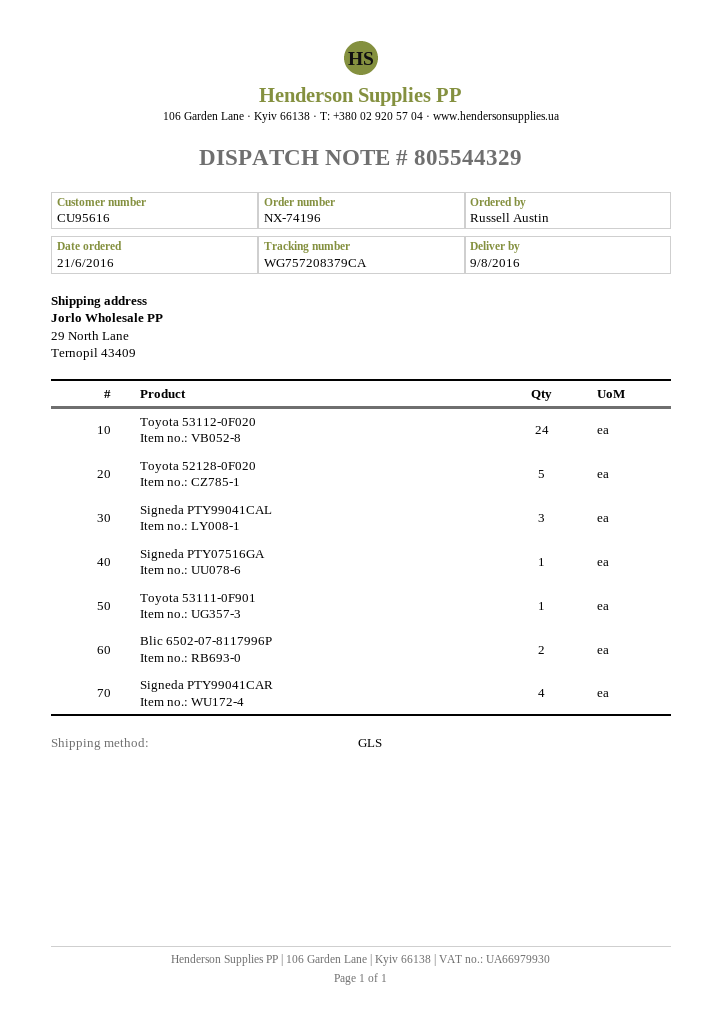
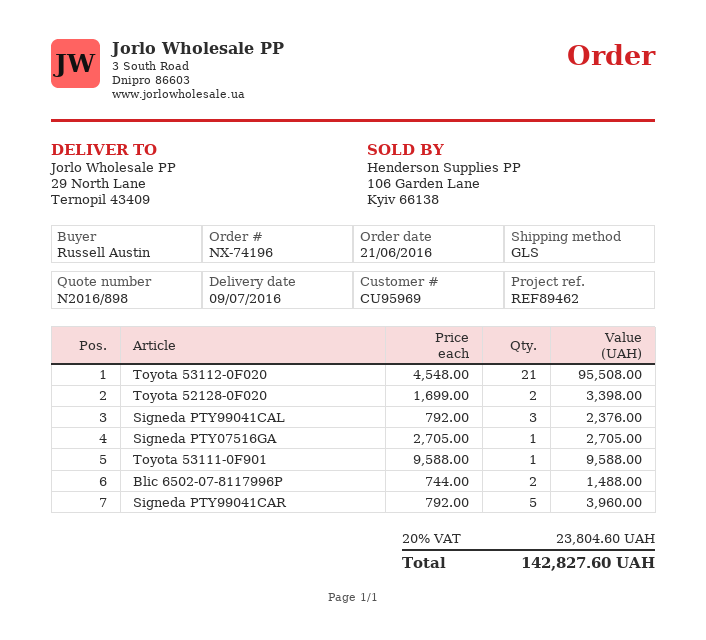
delivery date: 2016-08-09 -> 2016-07-09
customer number: CU95616 -> CU95969
Toyota 53112-0F020: 24 -> 21
Toyota 52128-0F020: 5 -> 2
Signeda PTY99041CAR: 4 -> 5

